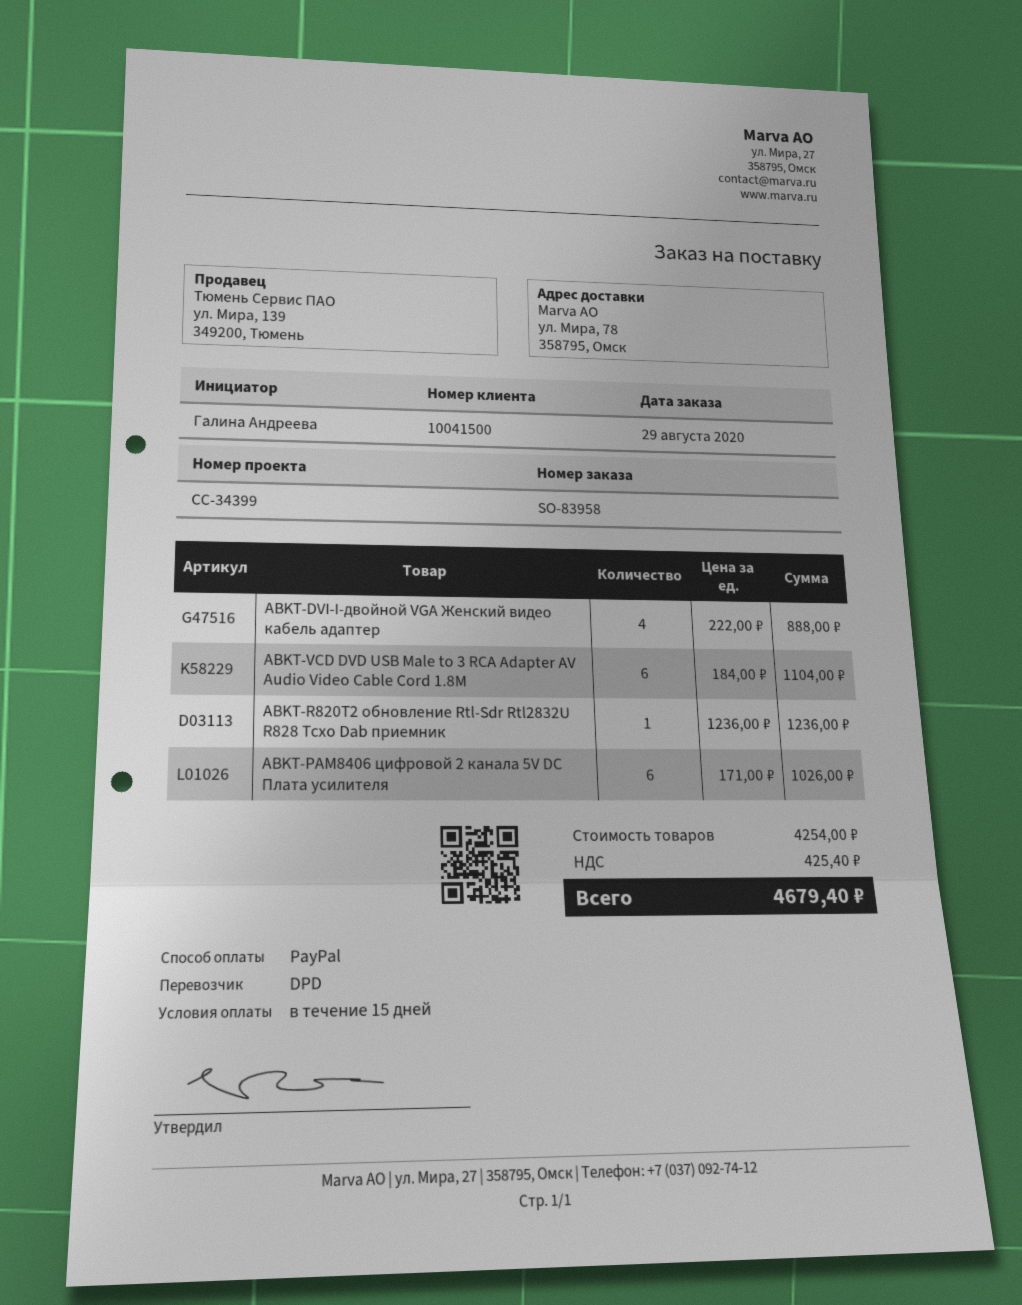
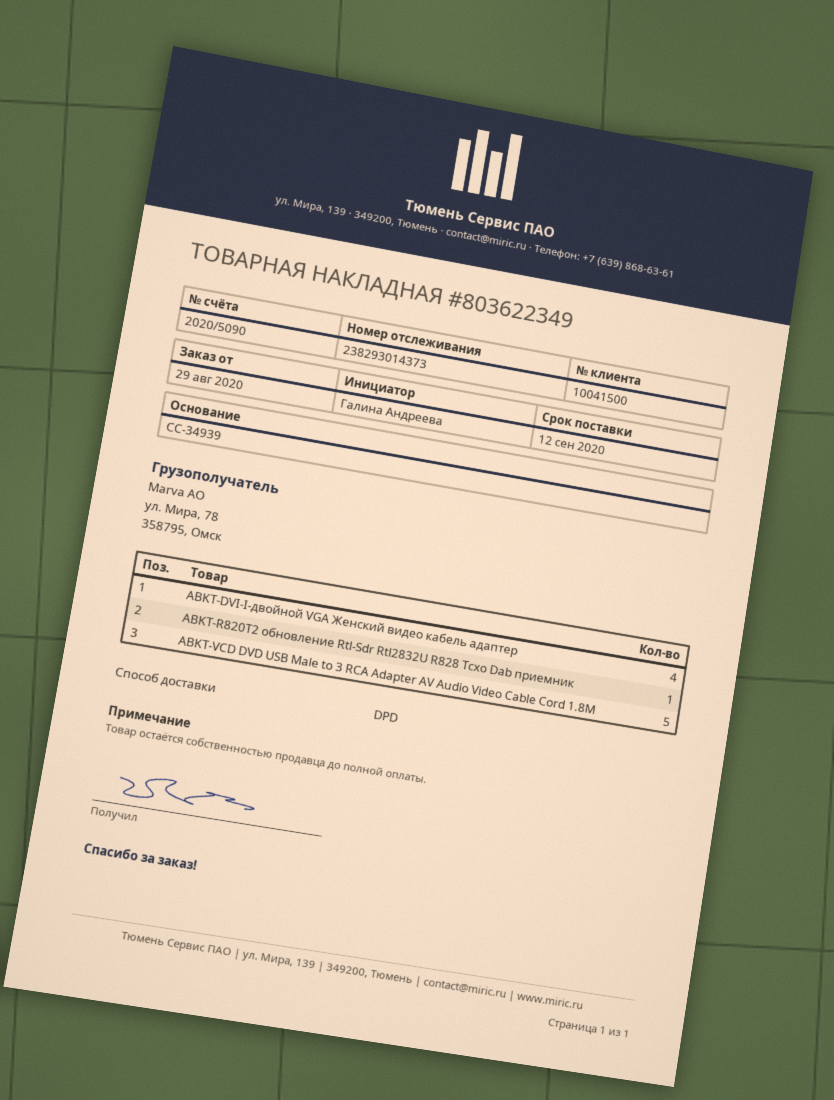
reference: CC-34399 -> CC-34939
ABKT-VCD DVD USB Male to 3 RCA Adapter AV Audio Video Cable Cord 1.8M: 6 -> 5
ABKT-PAM8406 цифровой 2 канала 5V DC Плата усилителя: 6 -> none

